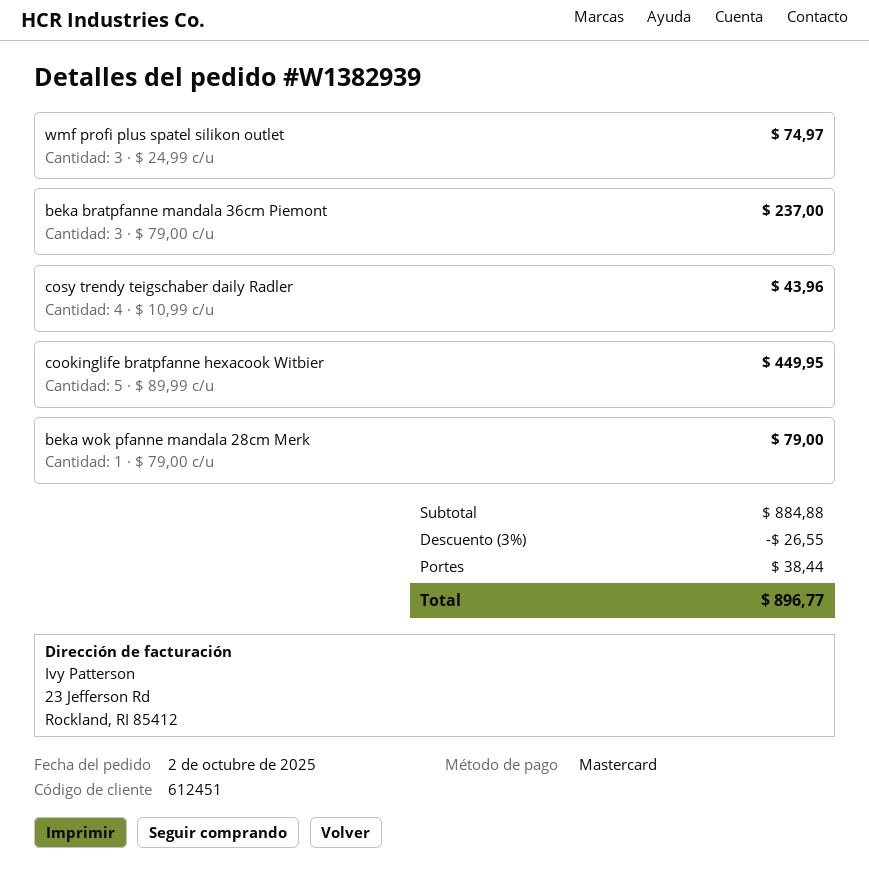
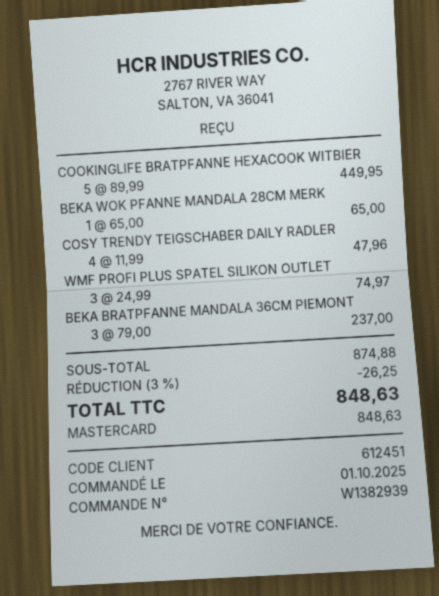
order date: 2025-10-02 -> 2025-10-01
cosy trendy teigschaber daily Radler: 4 x 10.99 = 43.96 -> 4 x 11.99 = 47.96
beka wok pfanne mandala 28cm Merk: 1 x 79.00 = 79.00 -> 1 x 65.00 = 65.00
subtotal: 884.88 -> 874.88
discount: 3% = 26.55 -> 3% = 26.25
shipping: 38.44 -> none
total: 896.77 -> 848.63

